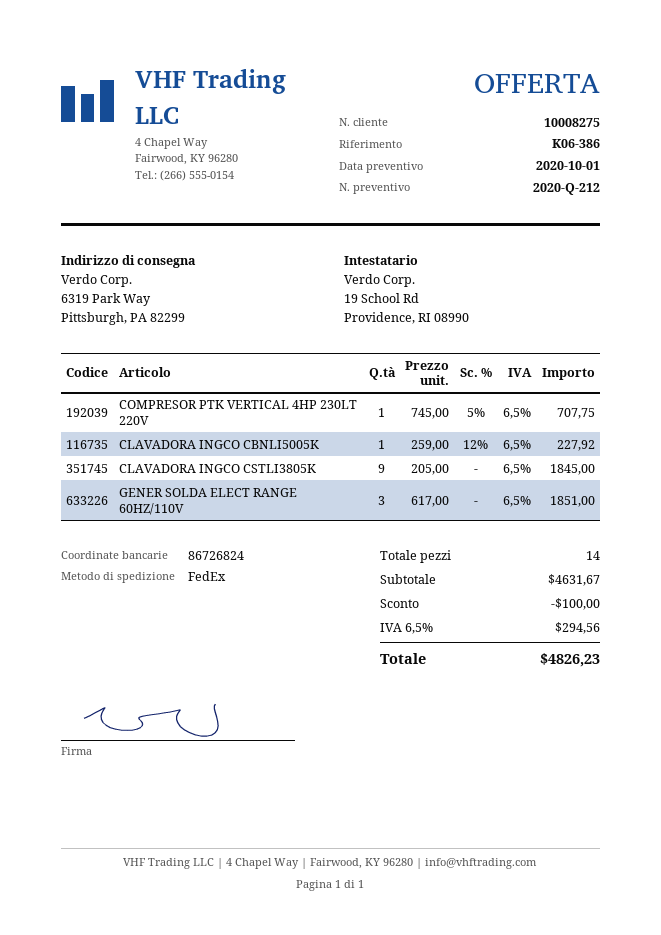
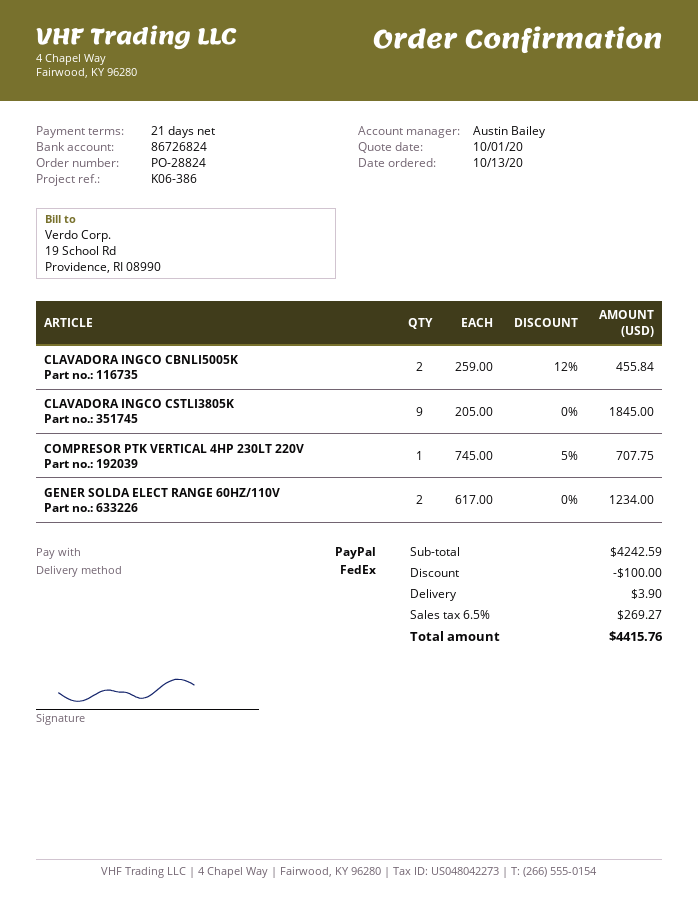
CLAVADORA INGCO CBNLI5005K: 1 x 259.00 - 12% = 227.92 -> 2 x 259.00 - 12% = 455.84
GENER SOLDA ELECT RANGE 60HZ/110V: 3 x 617.00 = 1851.00 -> 2 x 617.00 = 1234.00
subtotal: 4631.67 -> 4242.59
shipping: none -> 3.90
tax: 6.5% = 294.56 -> 6.5% = 269.27
total: 4826.23 -> 4415.76

